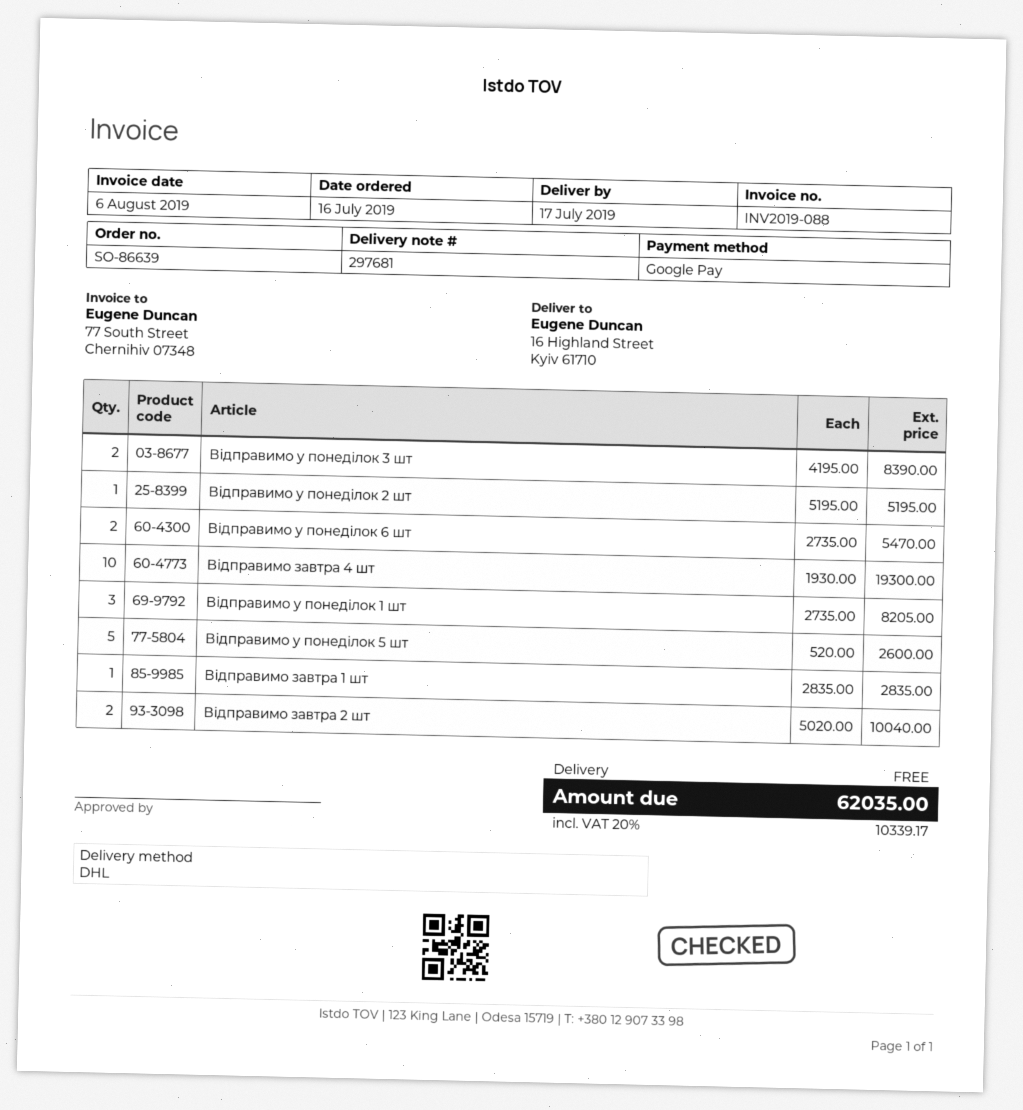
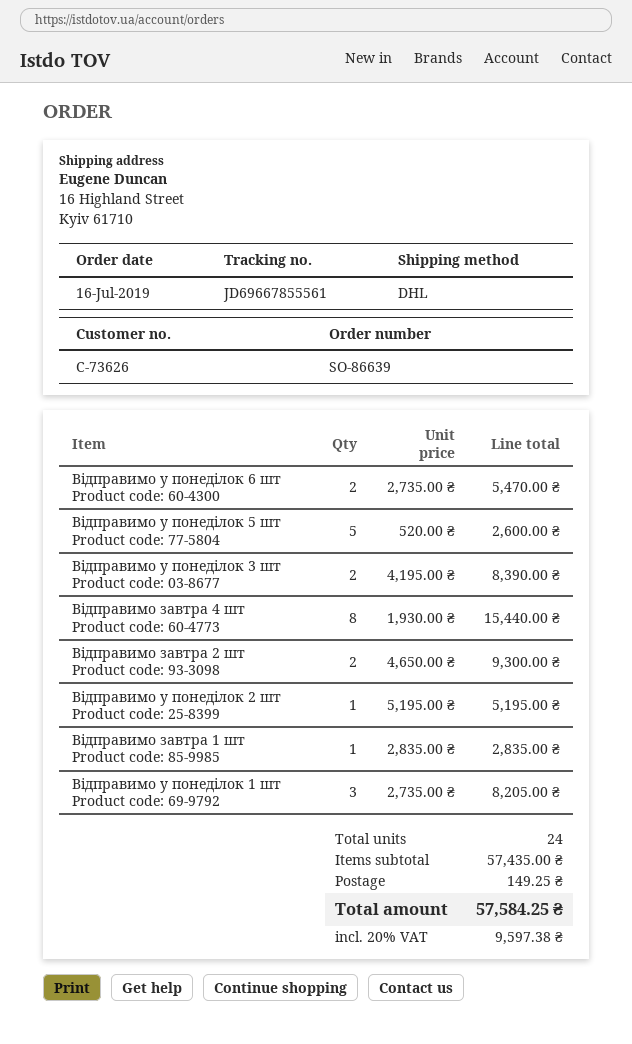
Відправимо завтра 4 шт: 10 x 1930.00 = 19300.00 -> 8 x 1930.00 = 15440.00
Відправимо завтра 2 шт: 2 x 5020.00 = 10040.00 -> 2 x 4650.00 = 9300.00
shipping: 0.00 -> 149.25
tax: 20% = 10339.17 -> 20% = 9597.38
total: 62035.00 -> 57584.25

